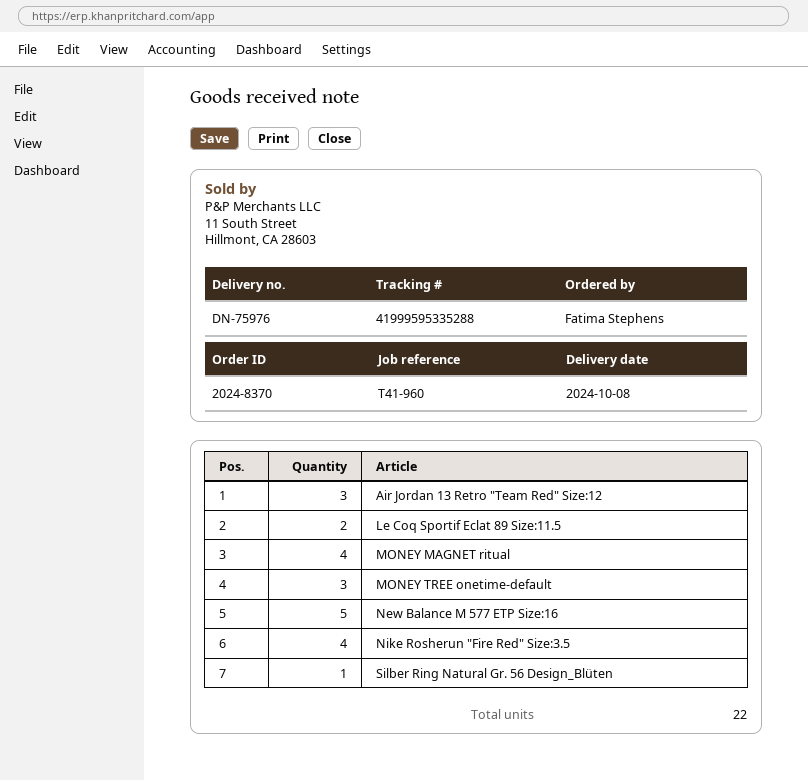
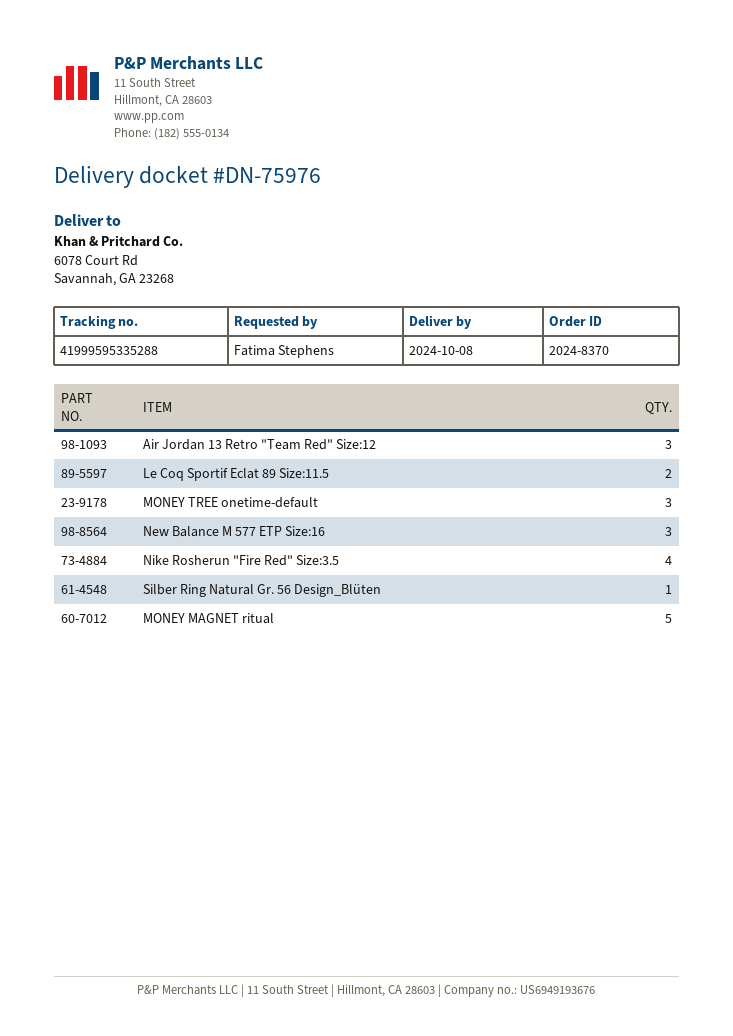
MONEY MAGNET ritual: 4 -> 5
New Balance M 577 ETP Size:16: 5 -> 3

